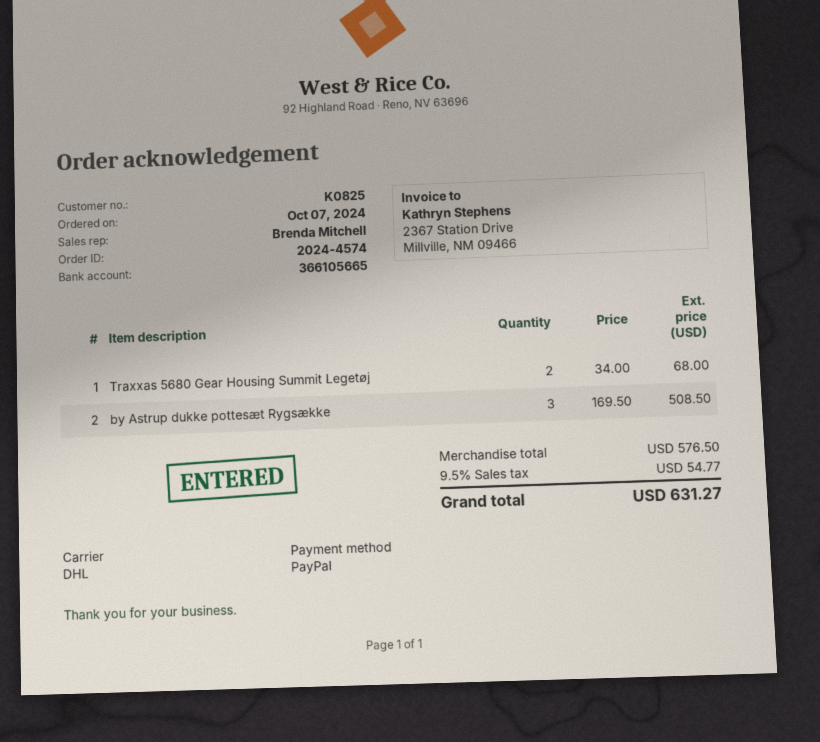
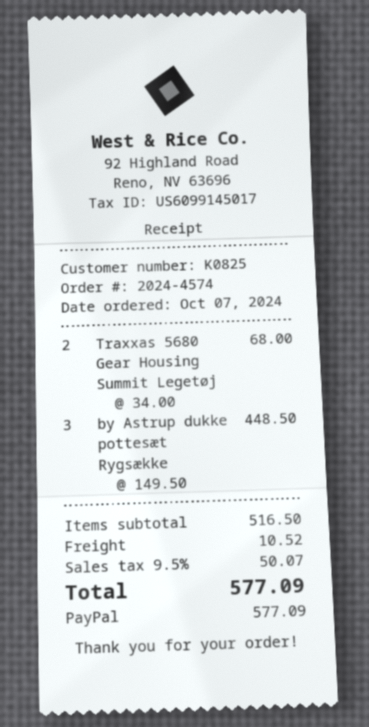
by Astrup dukke pottesæt Rygsække: 3 x 169.50 = 508.50 -> 3 x 149.50 = 448.50
subtotal: 576.50 -> 516.50
shipping: none -> 10.52
tax: 9.5% = 54.77 -> 9.5% = 50.07
total: 631.27 -> 577.09

